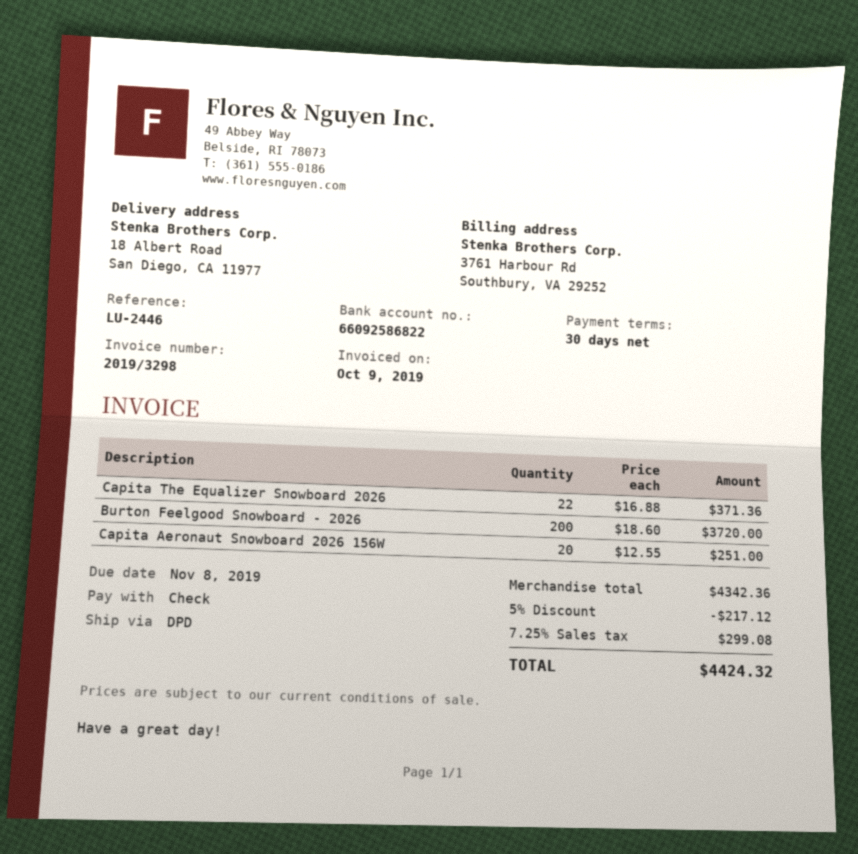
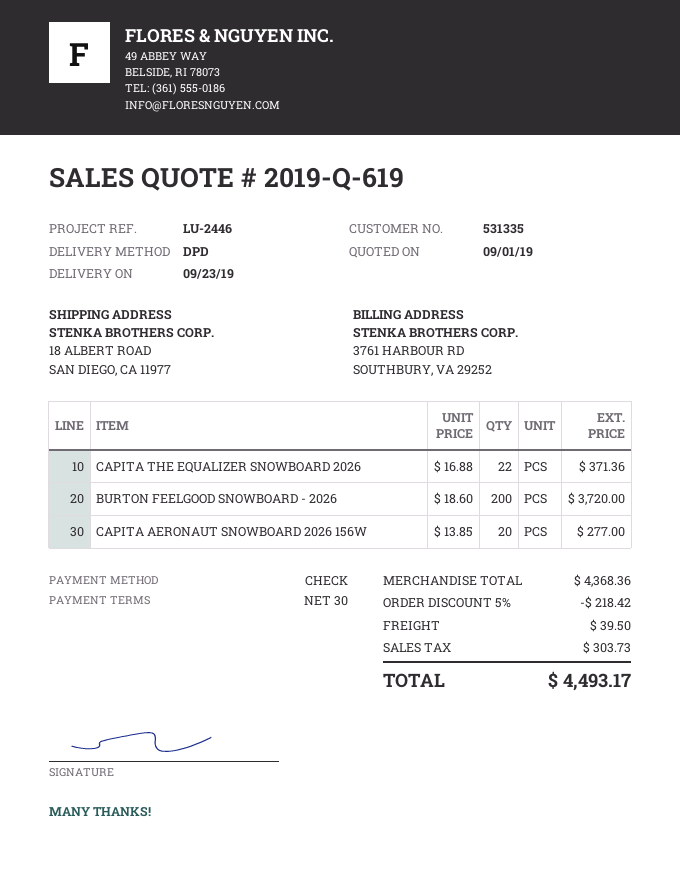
Capita Aeronaut Snowboard 2026 156W: 20 x 12.55 = 251.00 -> 20 x 13.85 = 277.00
subtotal: 4342.36 -> 4368.36
discount: 5% = 217.12 -> 5% = 218.42
shipping: none -> 39.50
tax: 299.08 -> 303.73
total: 4424.32 -> 4493.17

